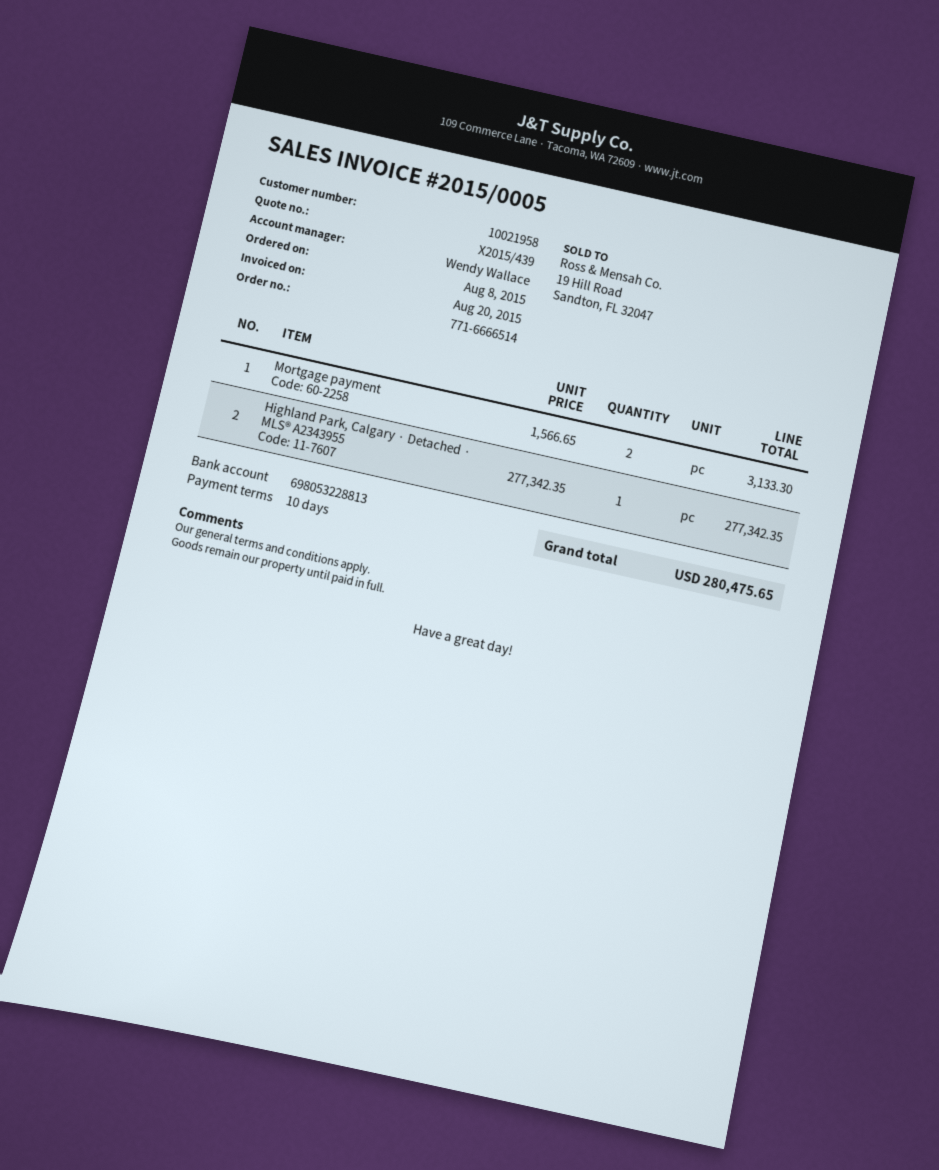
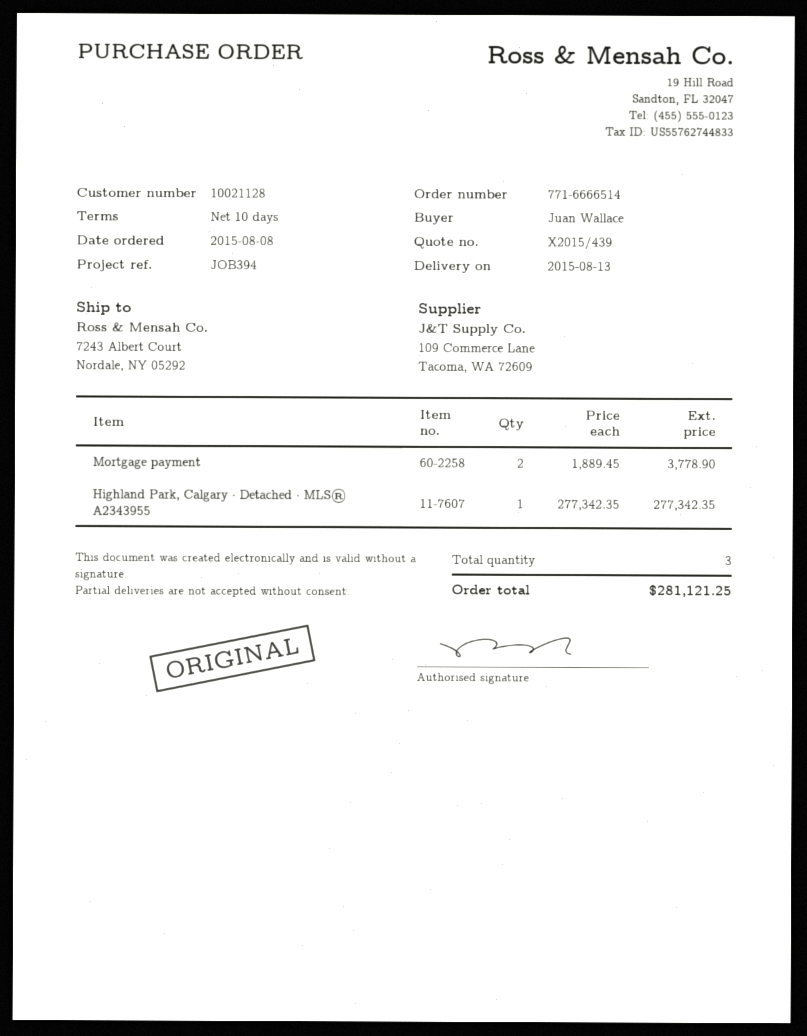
customer number: 10021958 -> 10021128
Mortgage payment: 2 x 1566.65 = 3133.30 -> 2 x 1889.45 = 3778.90
total: 280475.65 -> 281121.25

